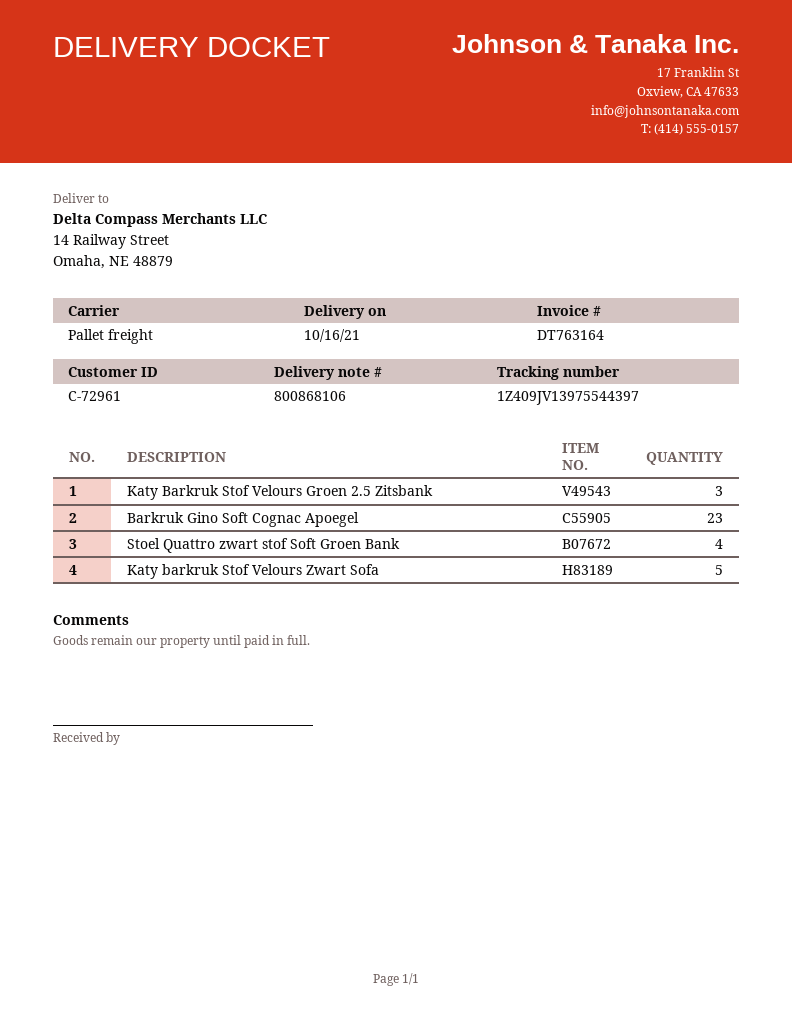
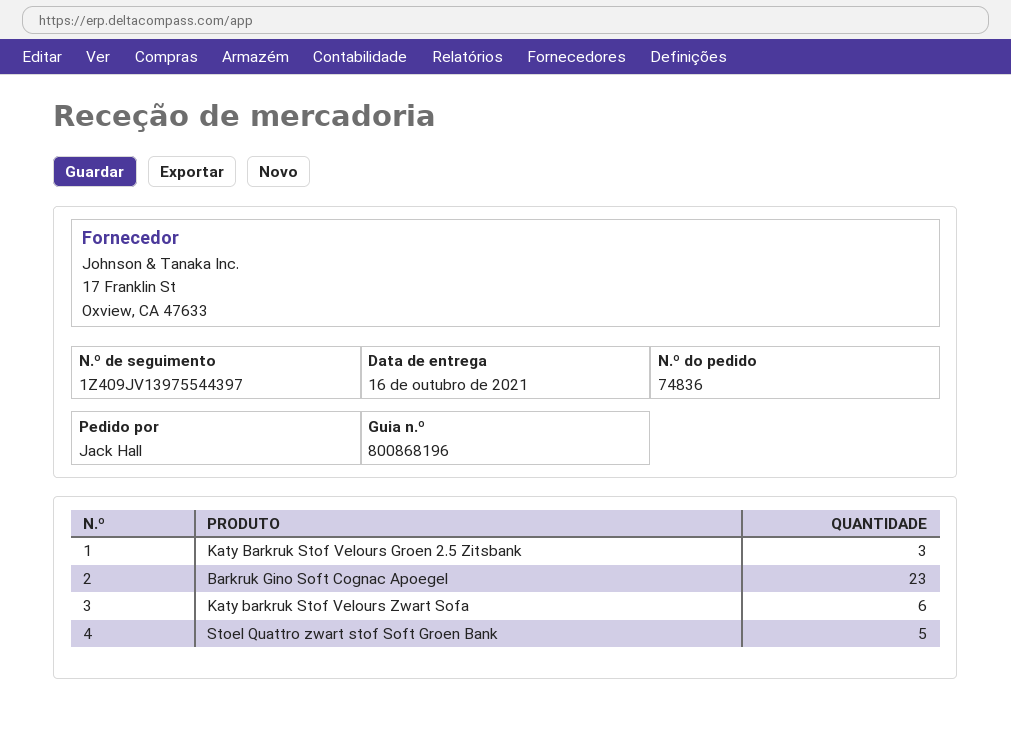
delivery note number: 800868106 -> 800868196
Stoel Quattro zwart stof Soft Groen Bank: 4 -> 5
Katy barkruk Stof Velours Zwart Sofa: 5 -> 6

